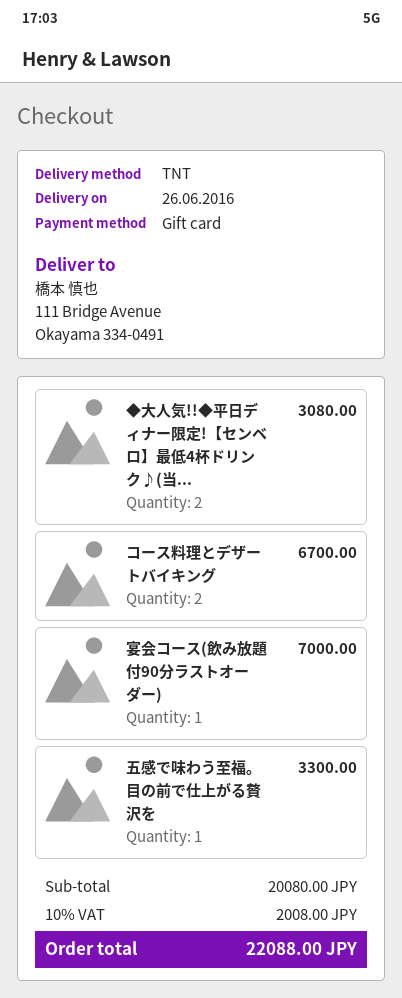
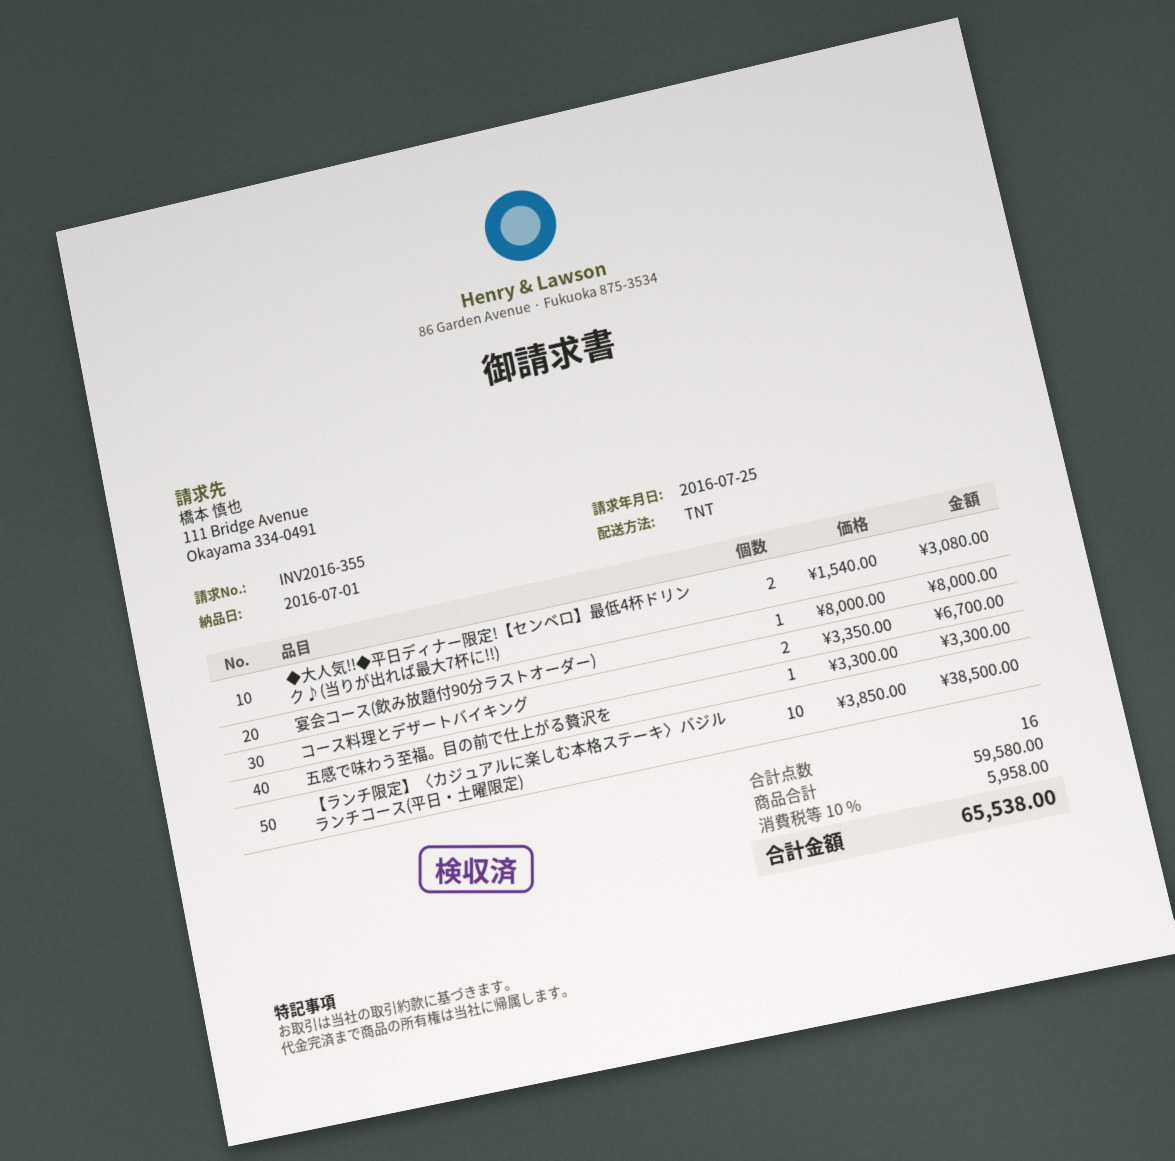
delivery date: 2016-06-26 -> 2016-07-01
宴会コース(飲み放題付90分ラストオーダー): 1 for 7000.00 -> 1 for 8000.00
【ランチ限定】〈カジュアルに楽しむ本格ステーキ〉バジル ランチコース(平日・土曜限定): none -> 10 for 38500.00
subtotal: 20080.00 -> 59580.00
tax: 10% = 2008.00 -> 10% = 5958.00
total: 22088.00 -> 65538.00

